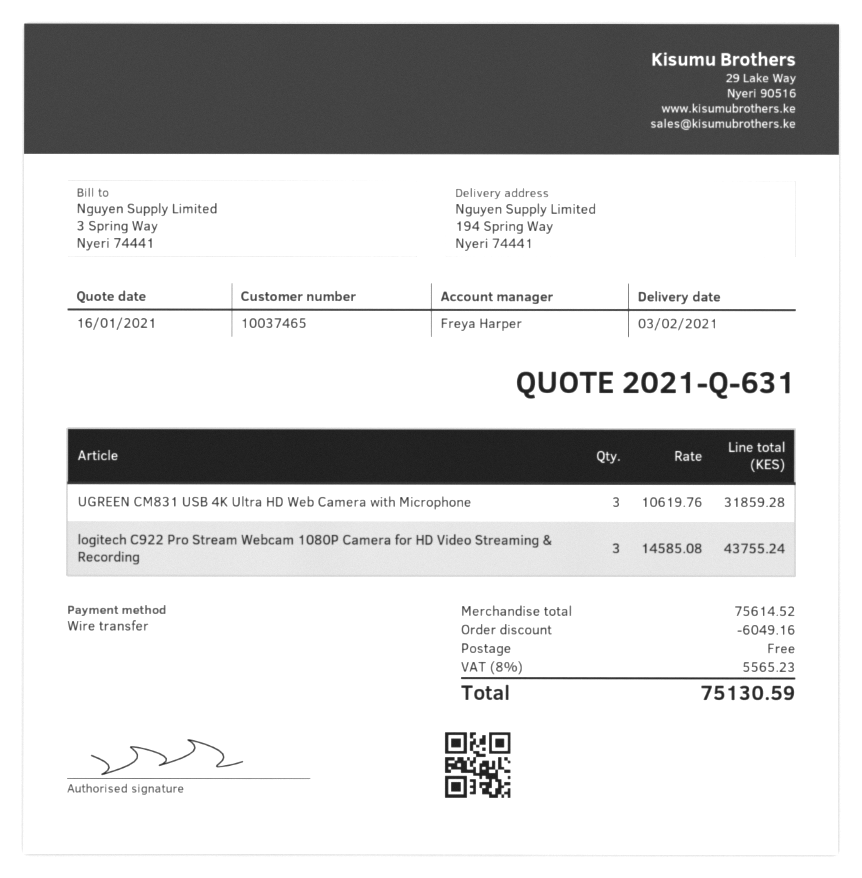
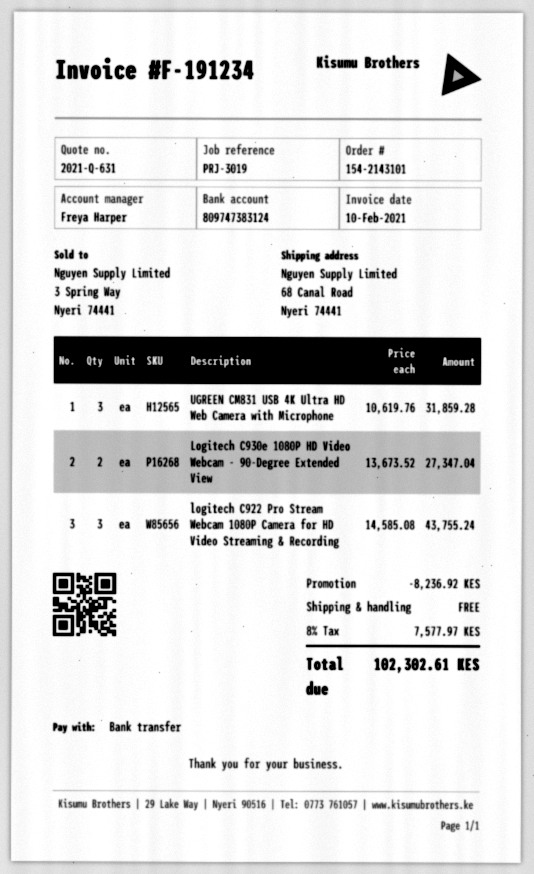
ship to: 194 Spring Way, Nyeri 74441 -> 68 Canal Road, Nyeri 74441
Logitech C930e 1080P HD Video Webcam - 90-Degree Extended View: none -> 2 x 13673.52 = 27347.04
discount: 6049.16 -> 8236.92
tax: 8% = 5565.23 -> 8% = 7577.97
total: 75130.59 -> 102302.61

